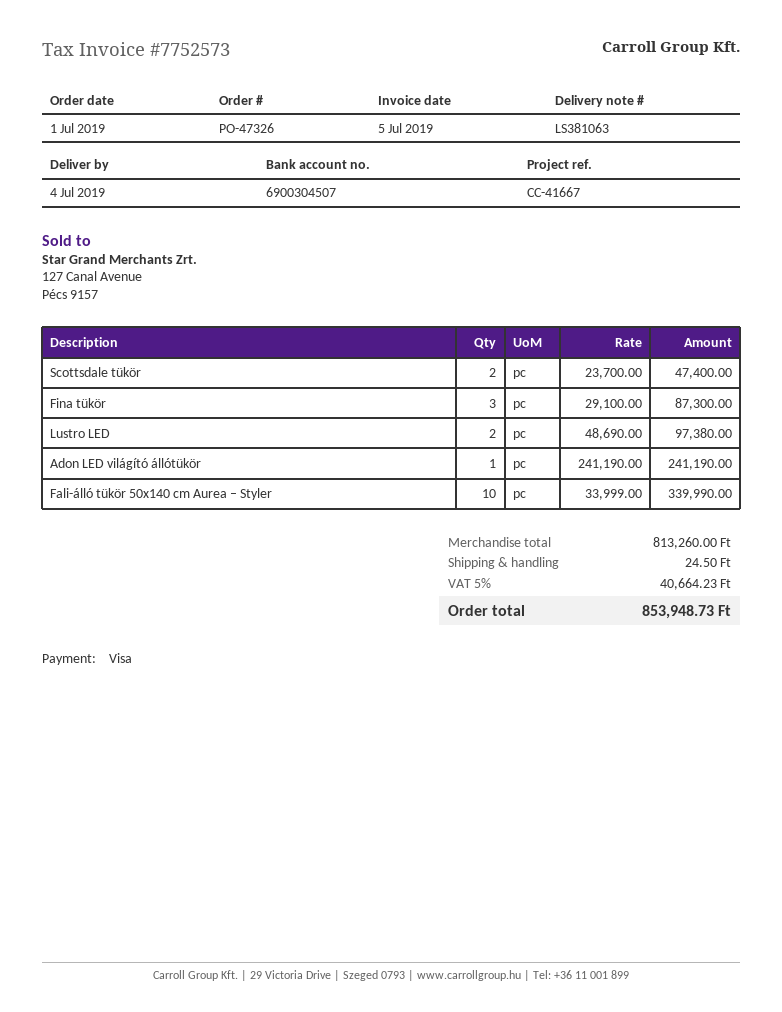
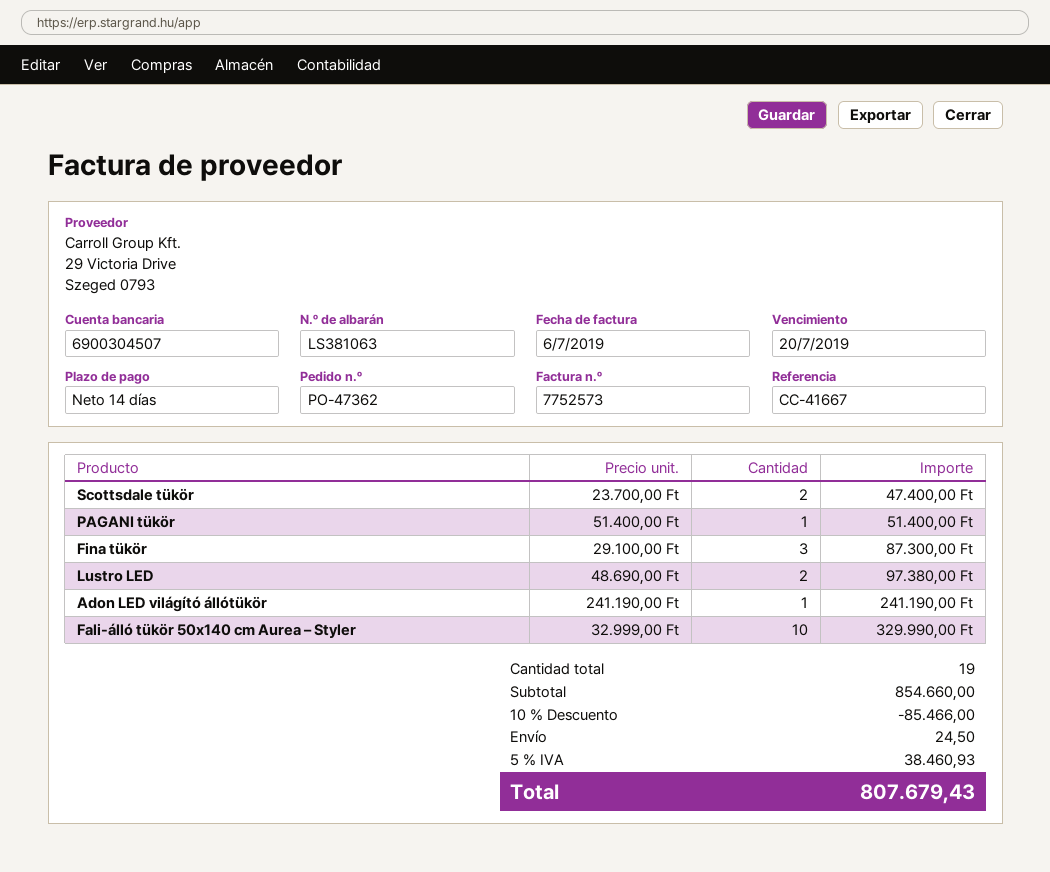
order number: PO-47326 -> PO-47362
invoice date: 2019-07-05 -> 2019-07-06
Fali-álló tükör 50x140 cm Aurea – Styler: 10 x 33999.00 = 339990.00 -> 10 x 32999.00 = 329990.00
PAGANI tükör: none -> 1 x 51400.00 = 51400.00
subtotal: 813260.00 -> 854660.00
discount: none -> 10% = 85466.00
tax: 5% = 40664.23 -> 5% = 38460.93
total: 853948.73 -> 807679.43

